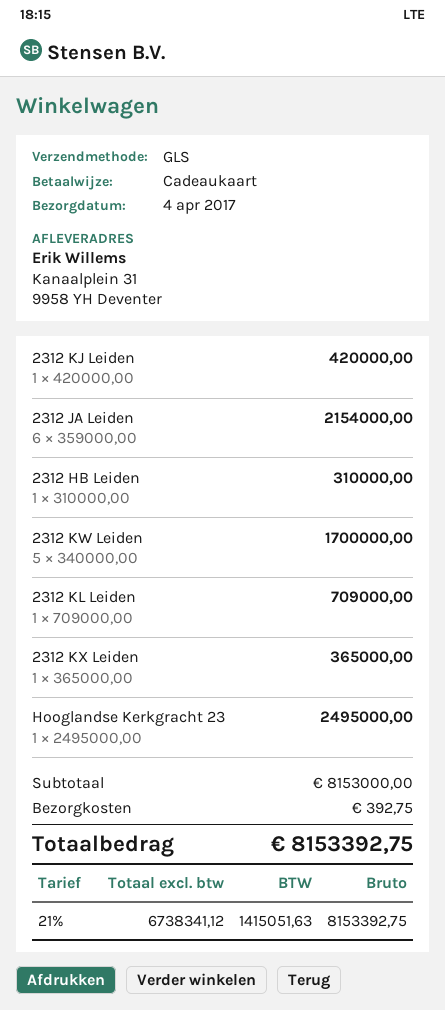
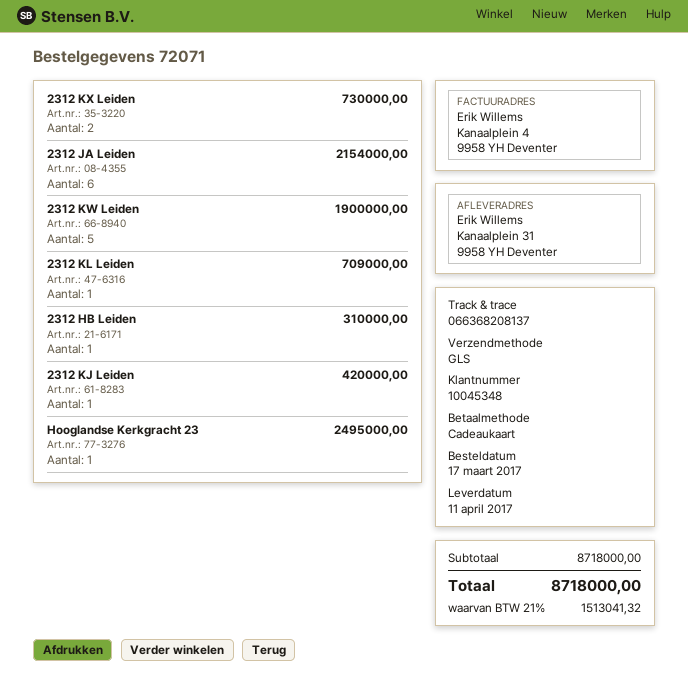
delivery date: 2017-04-04 -> 2017-04-11
2312 KW Leiden: 5 for 1700000.00 -> 5 for 1900000.00
2312 KX Leiden: 1 for 365000.00 -> 2 for 730000.00
subtotal: 8153000.00 -> 8718000.00
shipping: 392.75 -> none
tax: 21% = 1415051.63 -> 21% = 1513041.32
total: 8153392.75 -> 8718000.00

